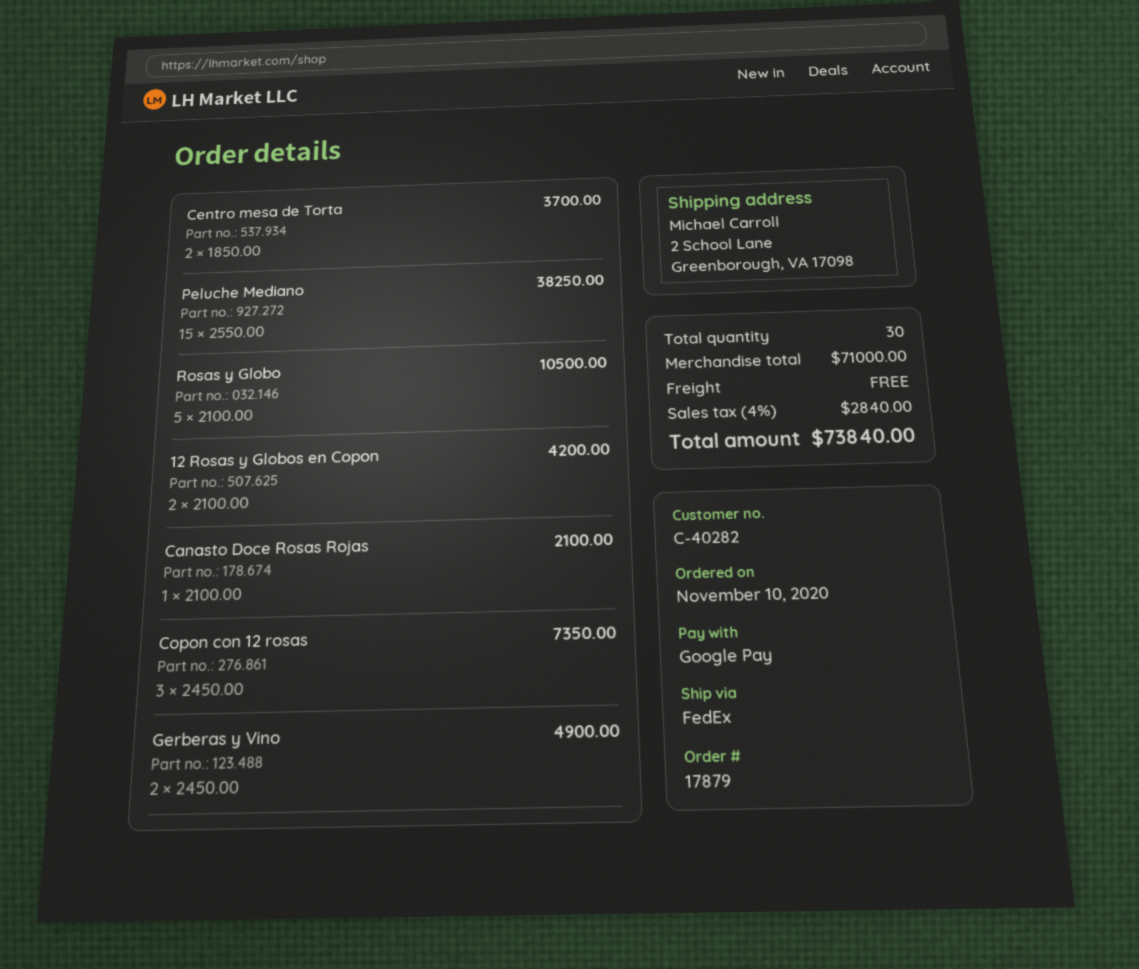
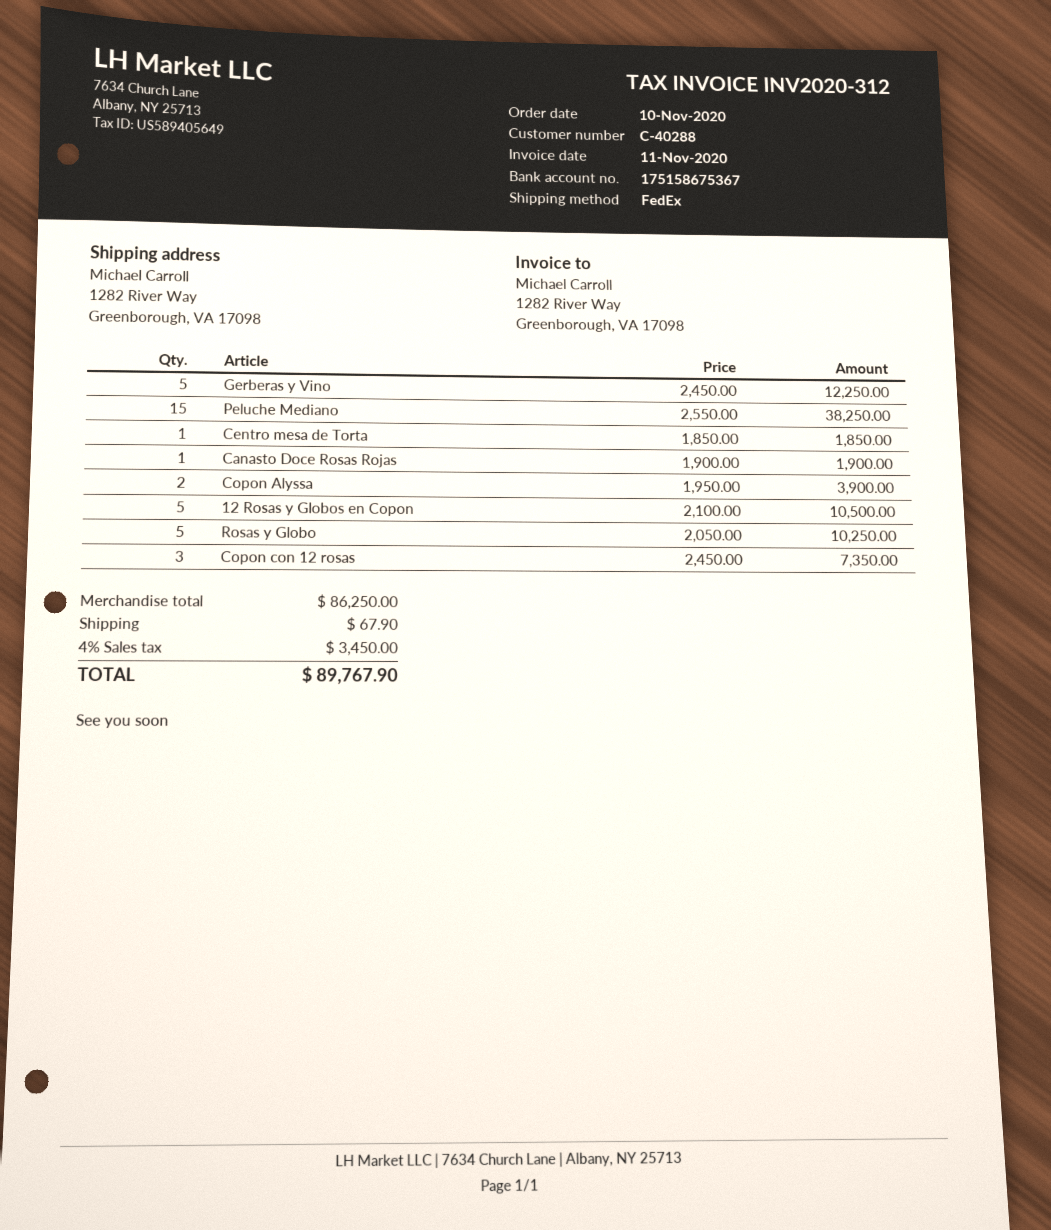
customer number: C-40282 -> C-40288
ship to: 2 School Lane, Greenborough, VA 17098 -> 1282 River Way, Greenborough, VA 17098
Centro mesa de Torta: 2 x 1850.00 = 3700.00 -> 1 x 1850.00 = 1850.00
Rosas y Globo: 5 x 2100.00 = 10500.00 -> 5 x 2050.00 = 10250.00
12 Rosas y Globos en Copon: 2 x 2100.00 = 4200.00 -> 5 x 2100.00 = 10500.00
Canasto Doce Rosas Rojas: 1 x 2100.00 = 2100.00 -> 1 x 1900.00 = 1900.00
Gerberas y Vino: 2 x 2450.00 = 4900.00 -> 5 x 2450.00 = 12250.00
Copon Alyssa: none -> 2 x 1950.00 = 3900.00
subtotal: 71000.00 -> 86250.00
shipping: 0.00 -> 67.90
tax: 4% = 2840.00 -> 4% = 3450.00
total: 73840.00 -> 89767.90

